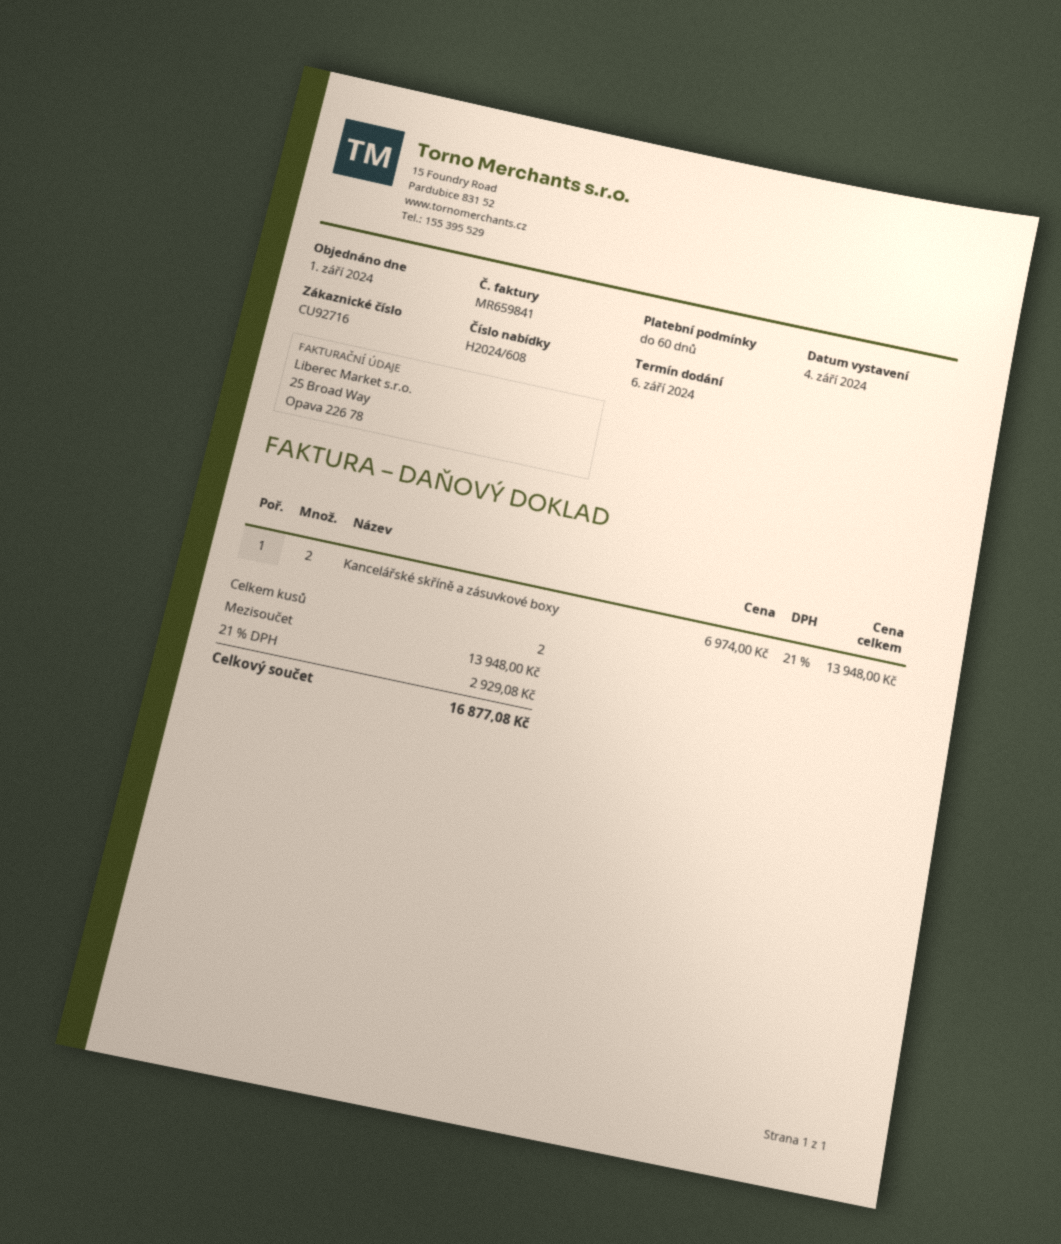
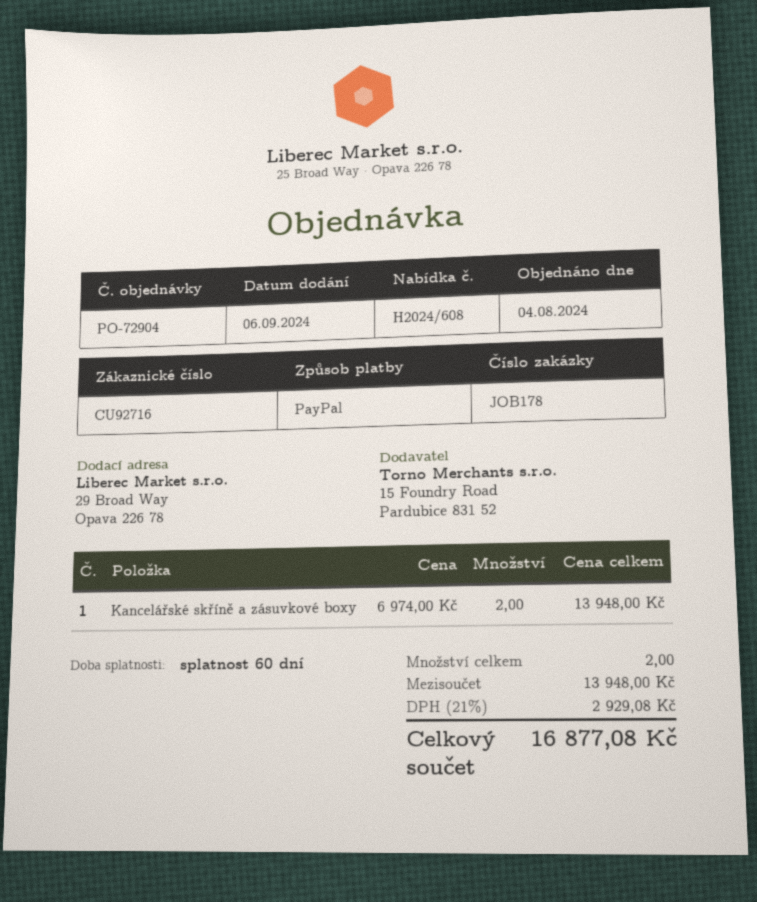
order date: 2024-09-01 -> 2024-08-04

